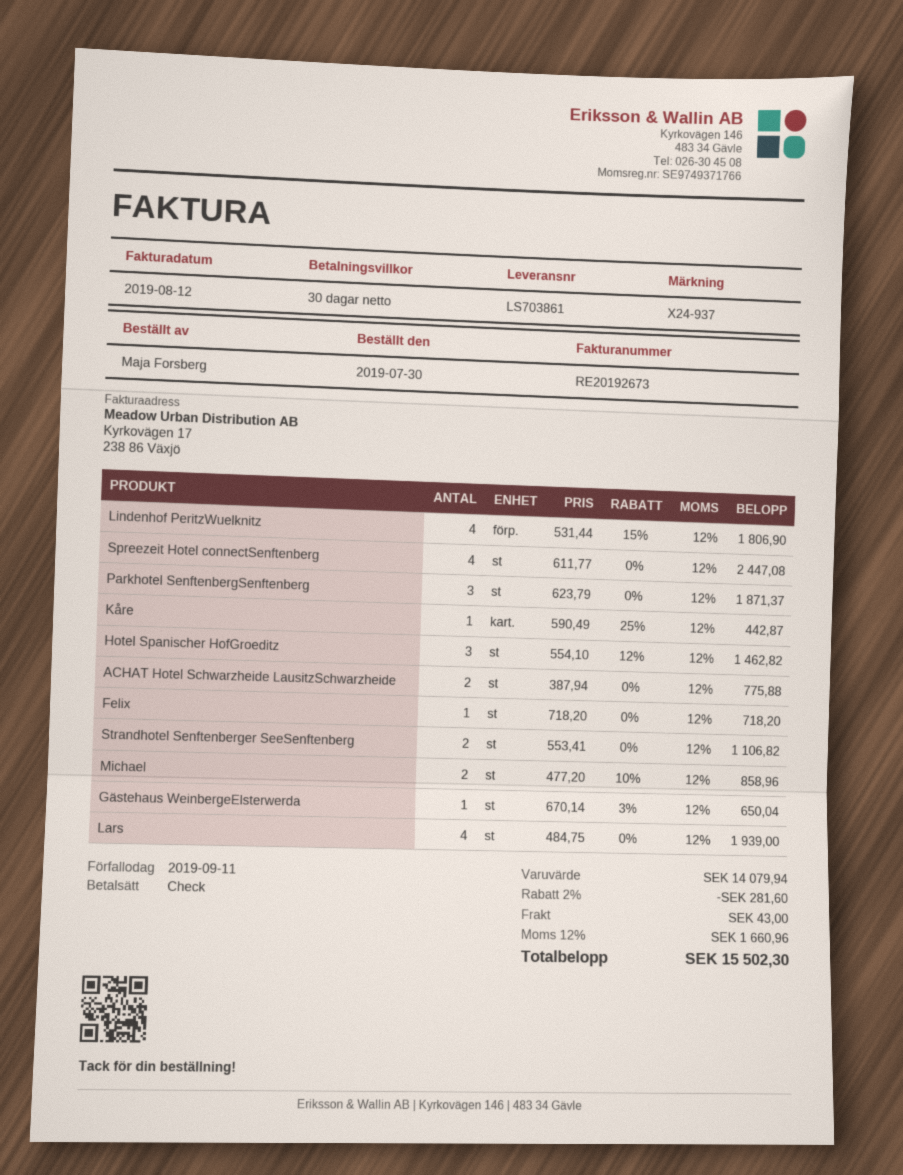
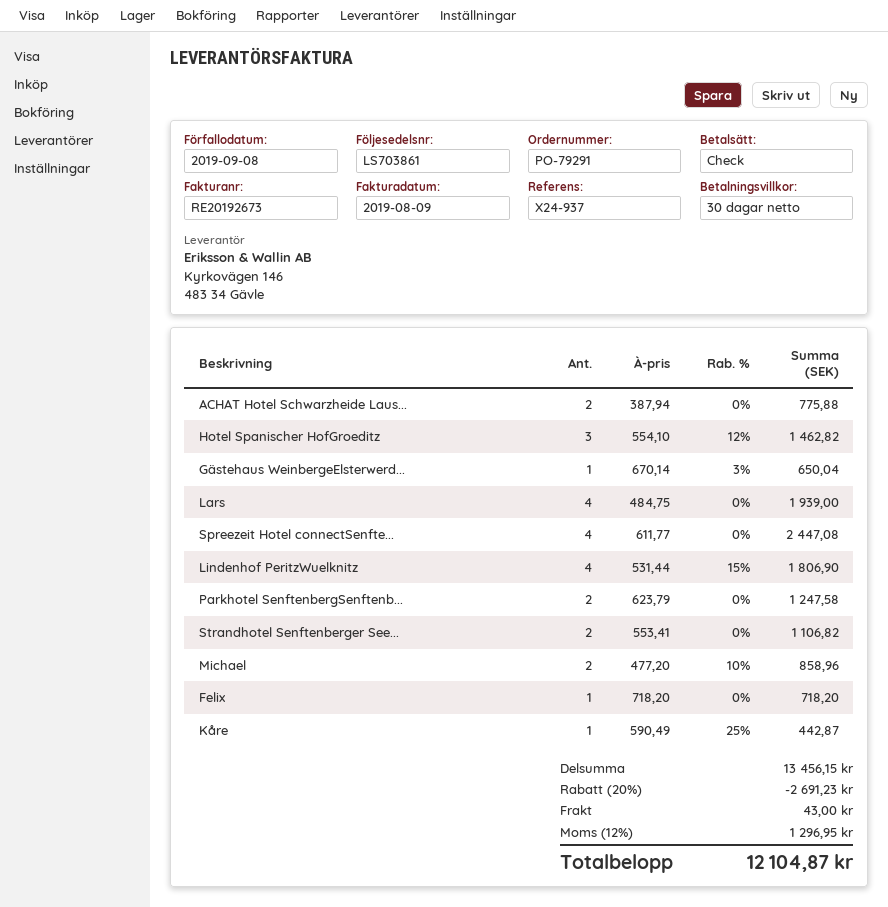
invoice date: 2019-08-12 -> 2019-08-09
due date: 2019-09-11 -> 2019-09-08
Parkhotel SenftenbergSenftenberg: 3 x 623.79 = 1871.37 -> 2 x 623.79 = 1247.58
subtotal: 14079.94 -> 13456.15
discount: 2% = 281.60 -> 20% = 2691.23
tax: 12% = 1660.96 -> 12% = 1296.95
total: 15502.30 -> 12104.87

